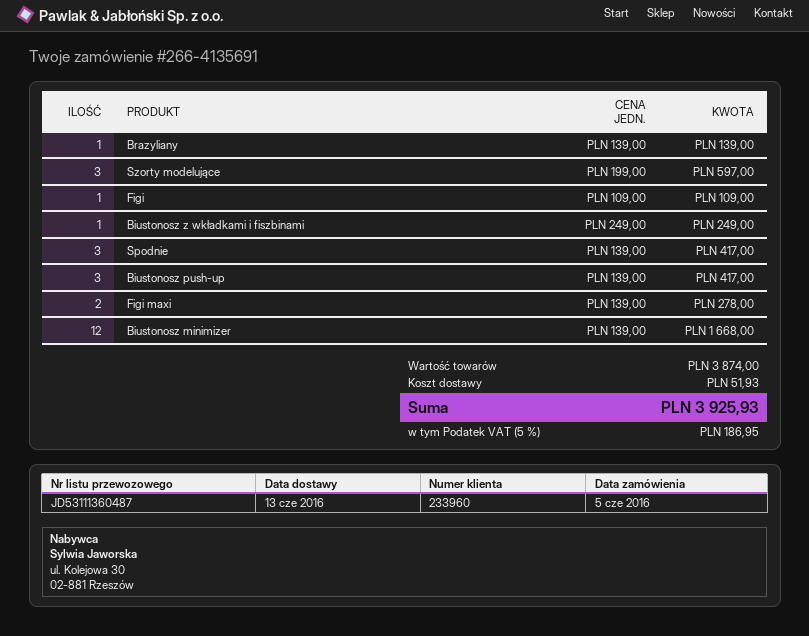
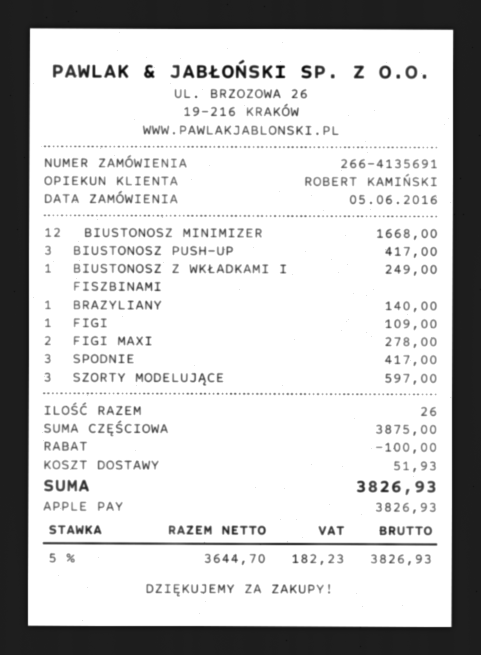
Brazyliany: 1 for 139.00 -> 1 for 140.00
subtotal: 3874.00 -> 3875.00
discount: none -> 100.00
tax: 5% = 186.95 -> 5% = 182.23
total: 3925.93 -> 3826.93

